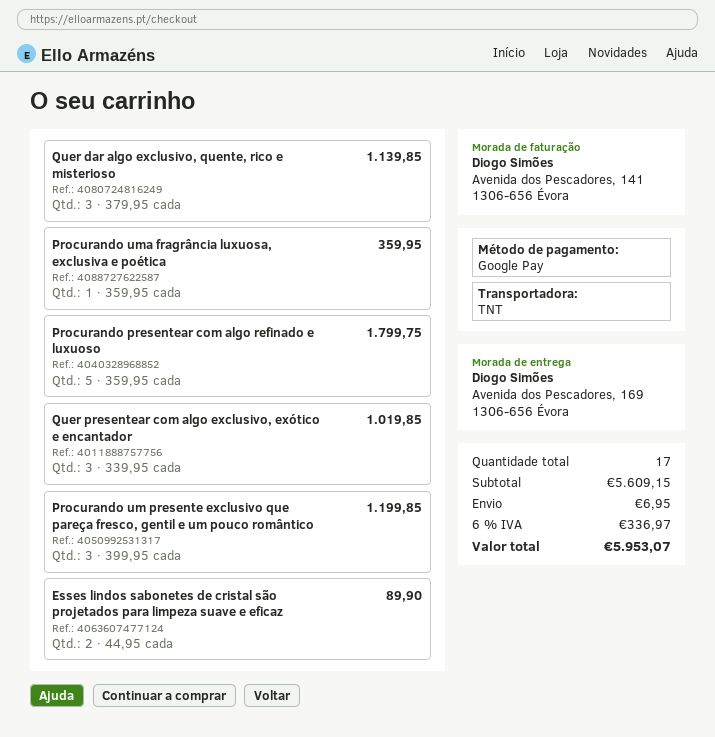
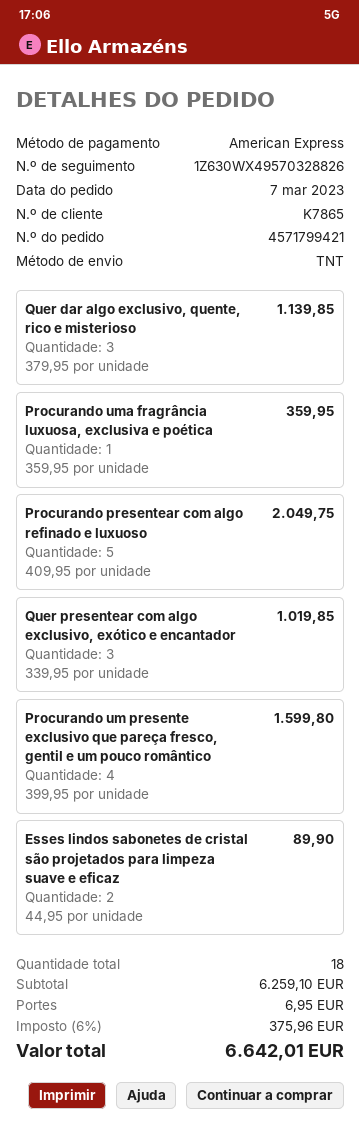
payment method: Google Pay -> American Express
Procurando presentear com algo refinado e luxuoso: 5 x 359.95 = 1799.75 -> 5 x 409.95 = 2049.75
Procurando um presente exclusivo que pareça fresco, gentil e um pouco romântico: 3 x 399.95 = 1199.85 -> 4 x 399.95 = 1599.80
total quantity: 17 -> 18
subtotal: 5609.15 -> 6259.10
tax: 6% = 336.97 -> 6% = 375.96
total: 5953.07 -> 6642.01

